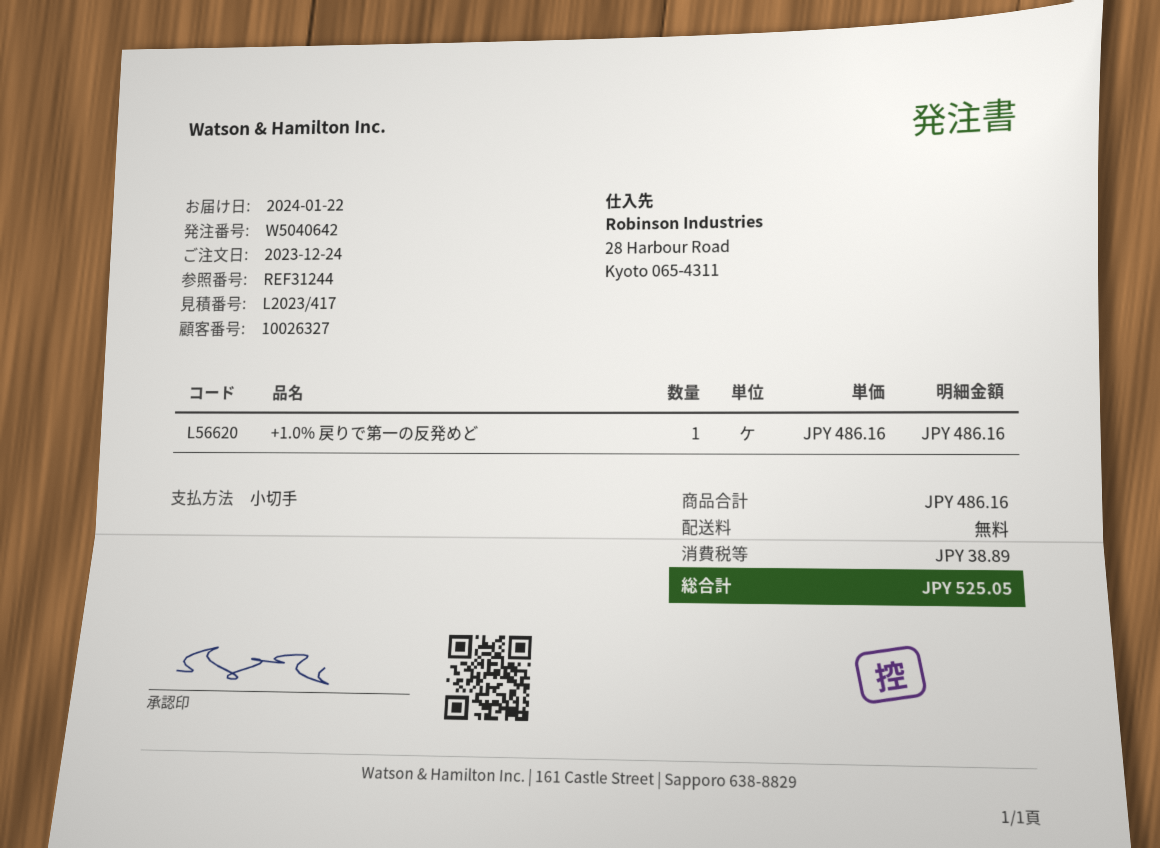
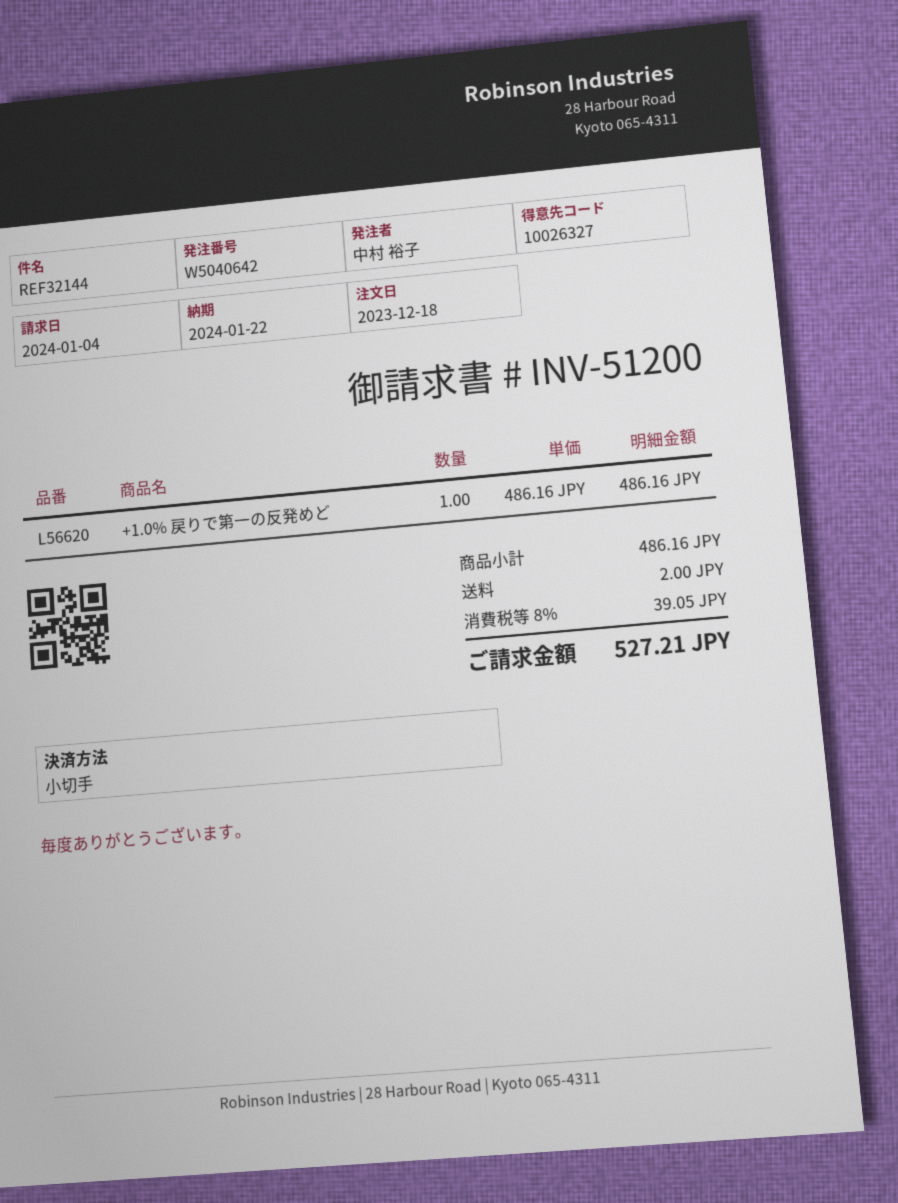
order date: 2023-12-24 -> 2023-12-18
reference: REF31244 -> REF32144
shipping: 0.00 -> 2.00
tax: 38.89 -> 39.05
total: 525.05 -> 527.21

